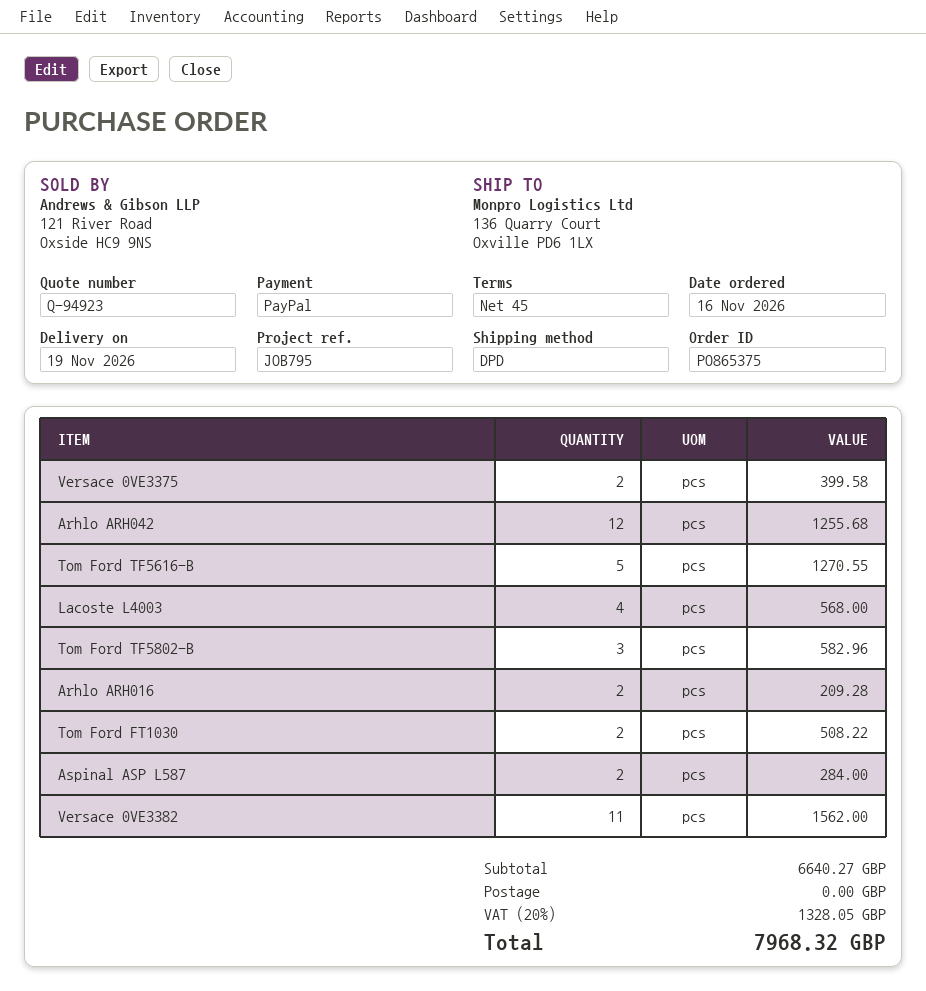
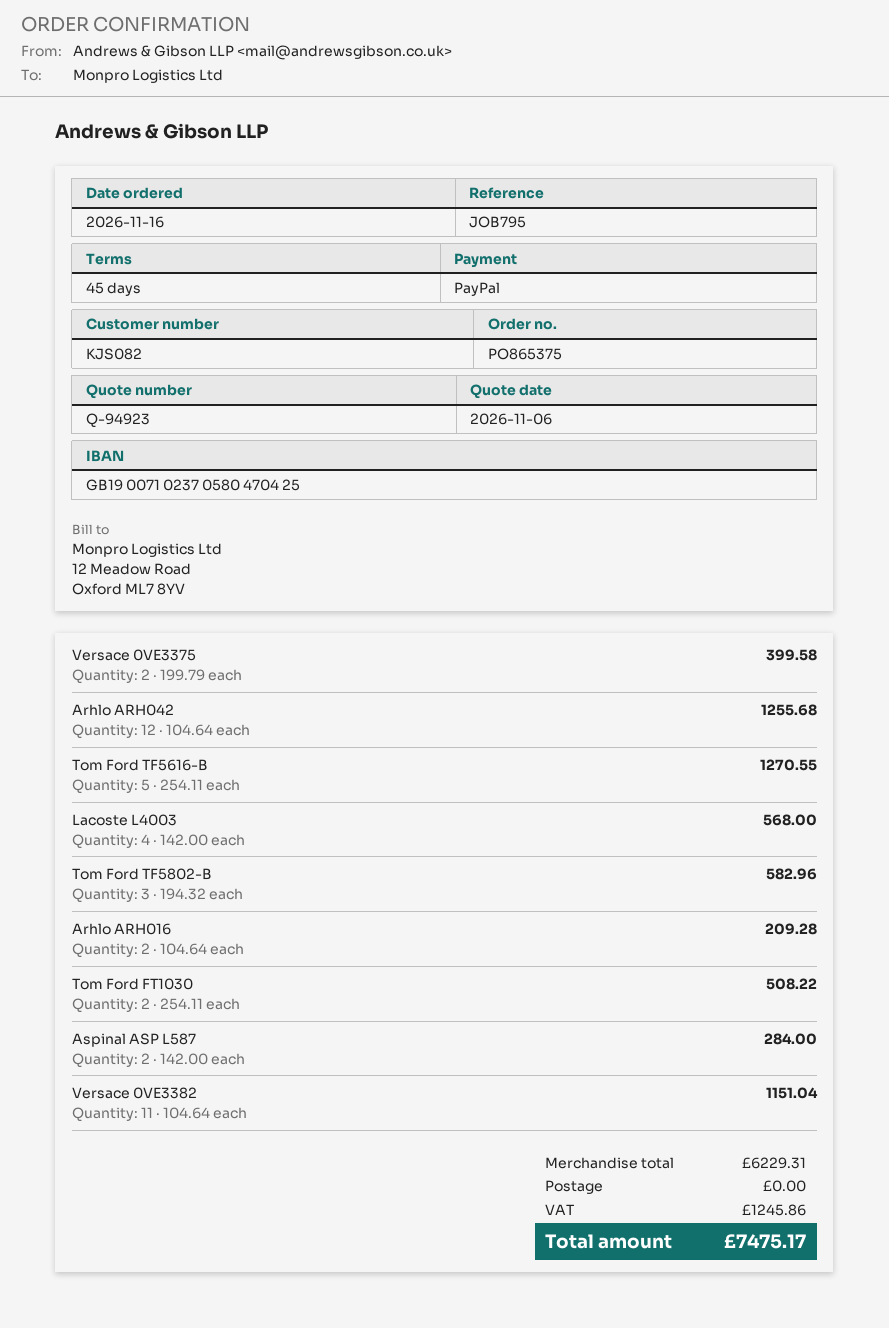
Versace 0VE3382: 11 for 1562.00 -> 11 for 1151.04
subtotal: 6640.27 -> 6229.31
tax: 1328.05 -> 1245.86
total: 7968.32 -> 7475.17

